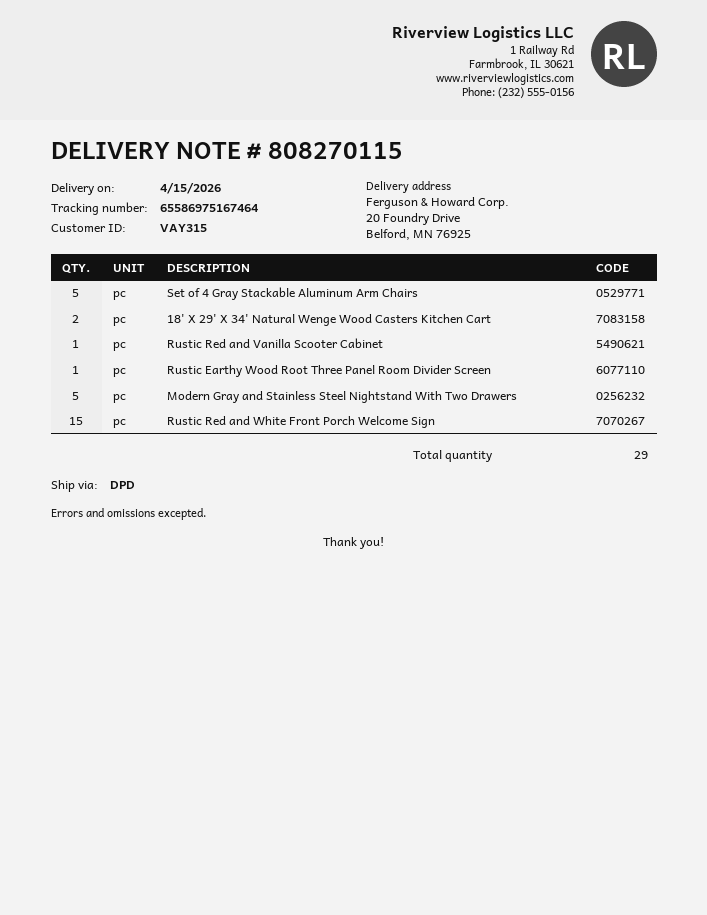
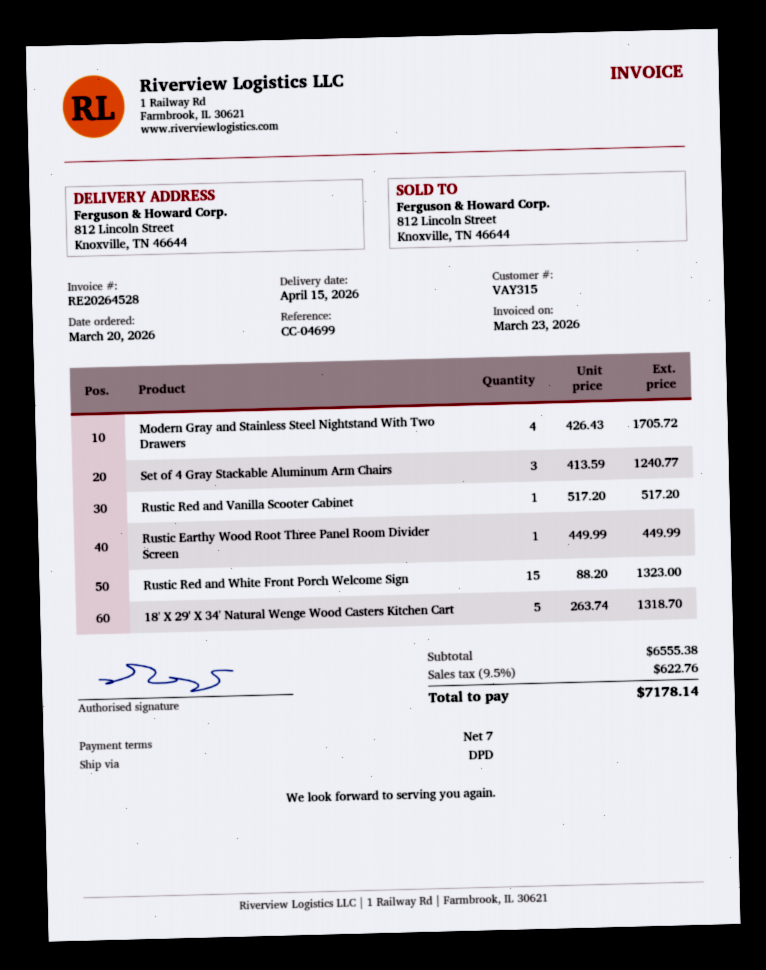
ship to: 20 Foundry Drive, Belford, MN 76925 -> 812 Lincoln Street, Knoxville, TN 46644
Set of 4 Gray Stackable Aluminum Arm Chairs: 5 -> 3
18' X 29' X 34' Natural Wenge Wood Casters Kitchen Cart: 2 -> 5
Modern Gray and Stainless Steel Nightstand With Two Drawers: 5 -> 4

